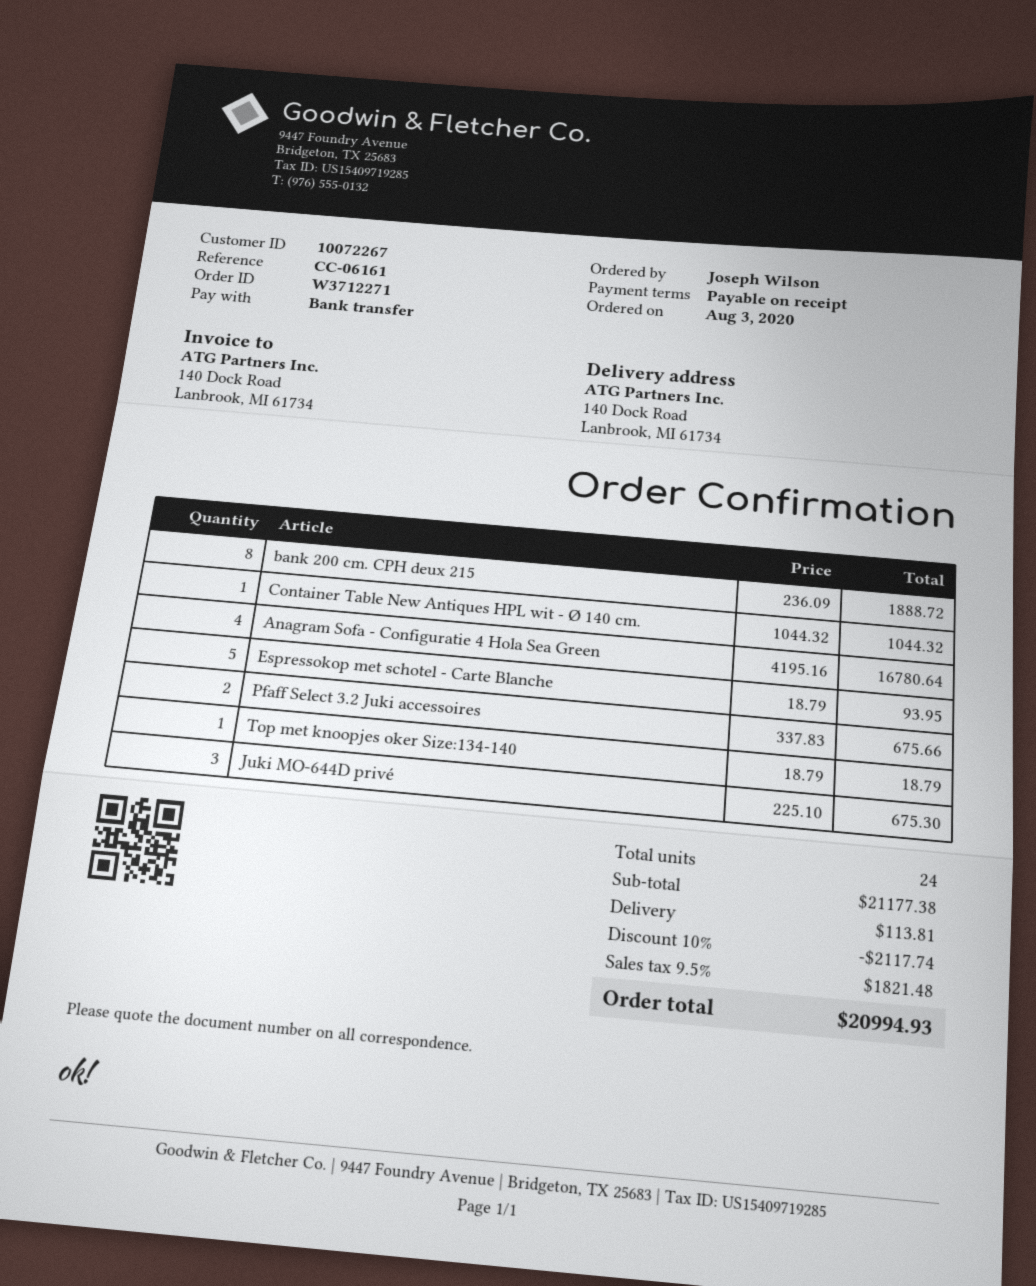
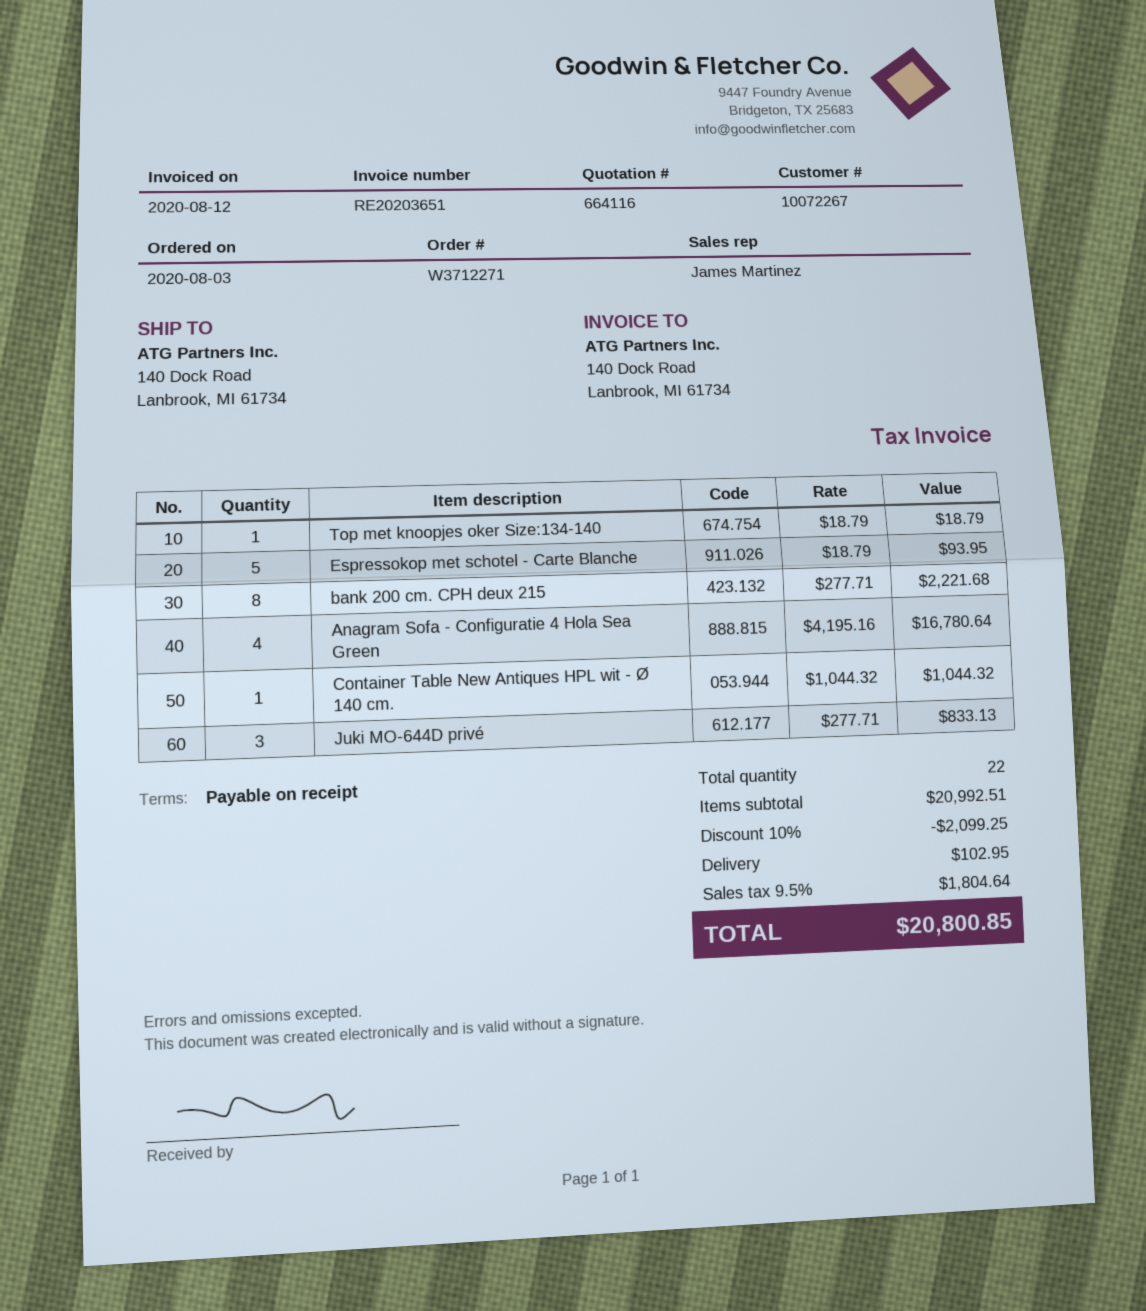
bank 200 cm. CPH deux 215: 8 x 236.09 = 1888.72 -> 8 x 277.71 = 2221.68
Pfaff Select 3.2 Juki accessoires: 2 x 337.83 = 675.66 -> none
Juki MO-644D privé: 3 x 225.10 = 675.30 -> 3 x 277.71 = 833.13
total quantity: 24 -> 22
subtotal: 21177.38 -> 20992.51
discount: 10% = 2117.74 -> 10% = 2099.25
shipping: 113.81 -> 102.95
tax: 9.5% = 1821.48 -> 9.5% = 1804.64
total: 20994.93 -> 20800.85

